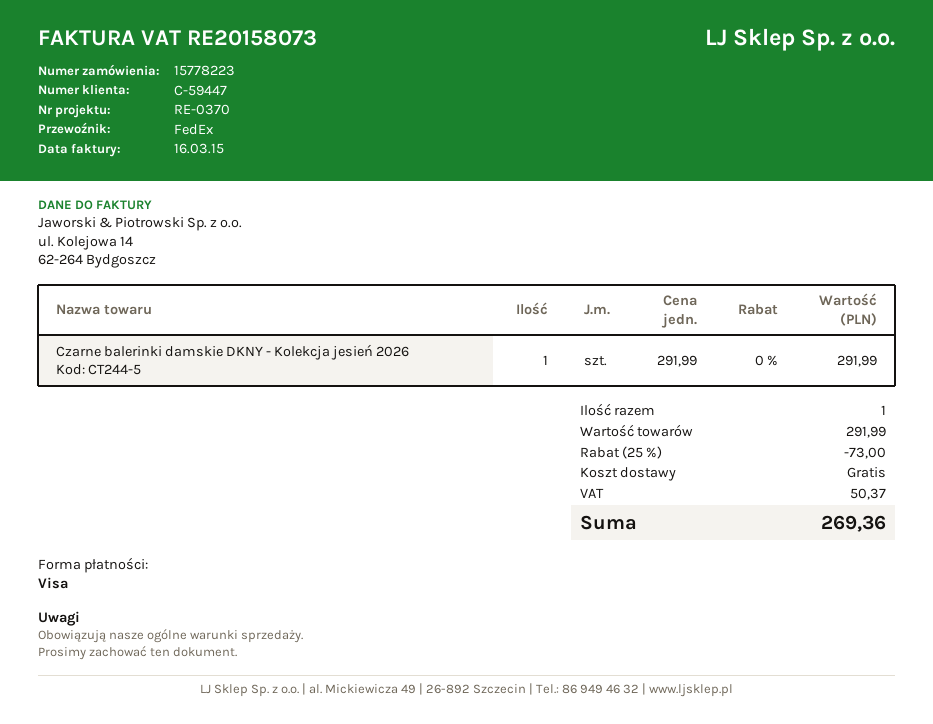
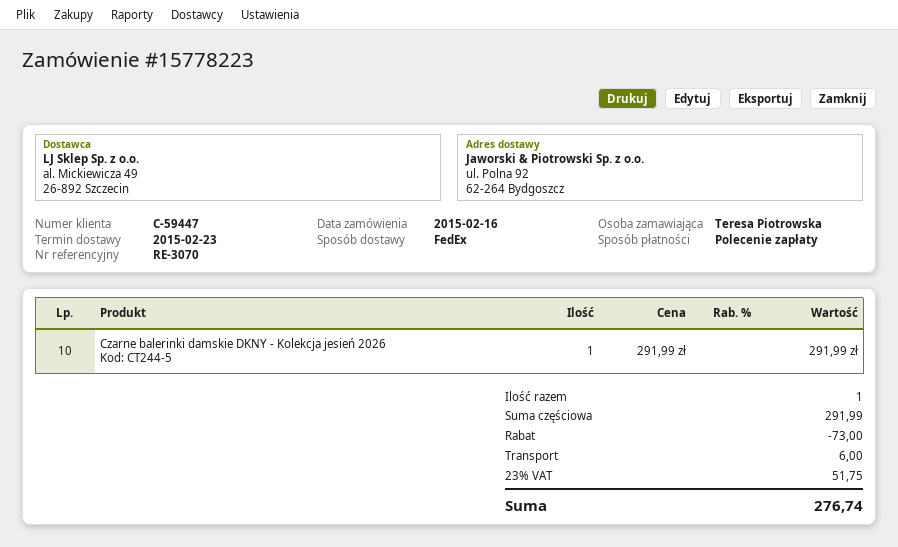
reference: RE-0370 -> RE-3070
payment method: Visa -> direct debit
shipping: 0.00 -> 6.00
tax: 50.37 -> 51.75
total: 269.36 -> 276.74

